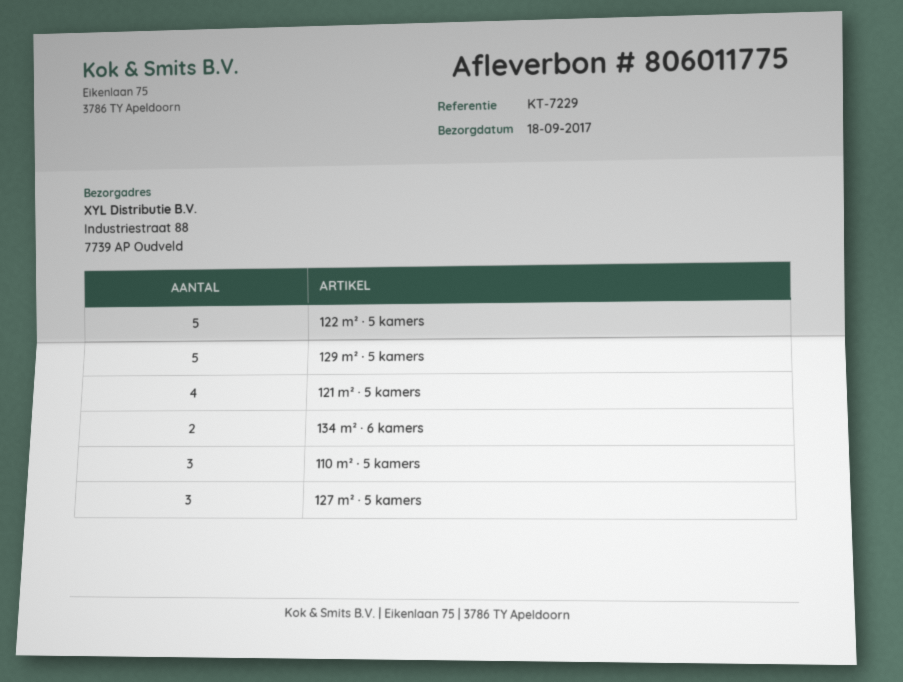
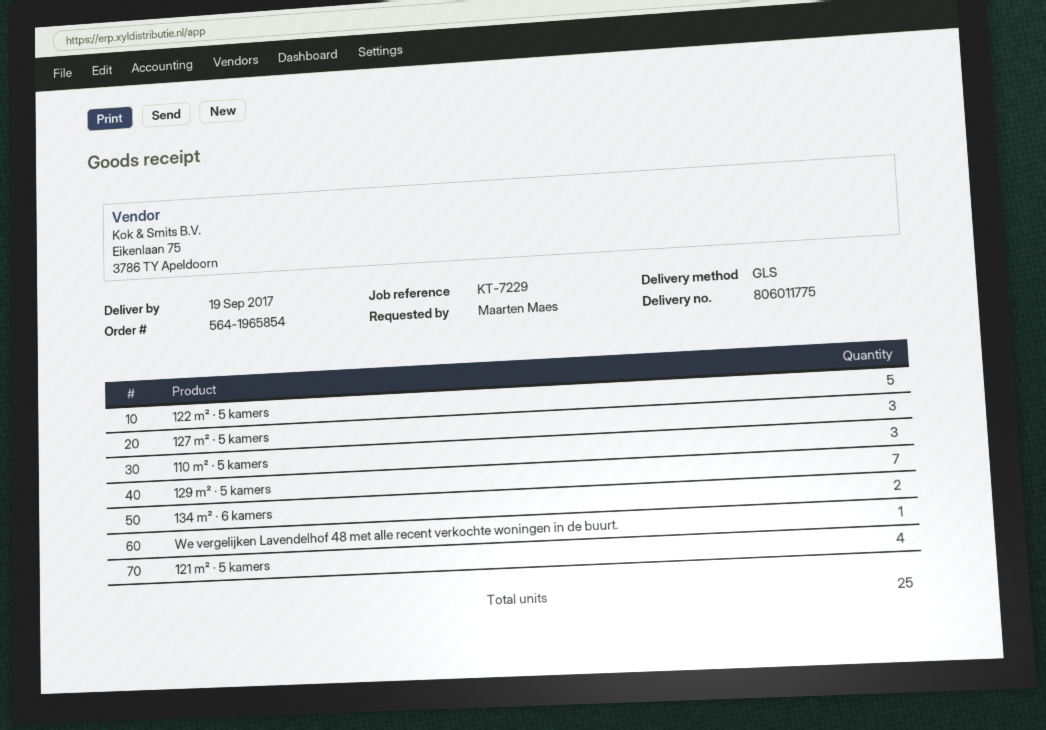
delivery date: 2017-09-18 -> 2017-09-19
129 m² · 5 kamers: 5 -> 7
We vergelijken Lavendelhof 48 met alle recent verkochte woningen in de buurt.: none -> 1

